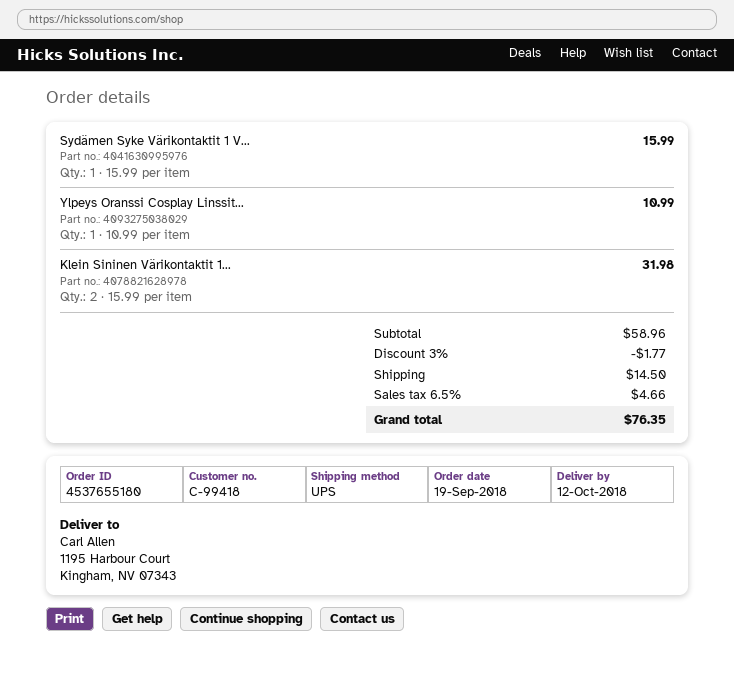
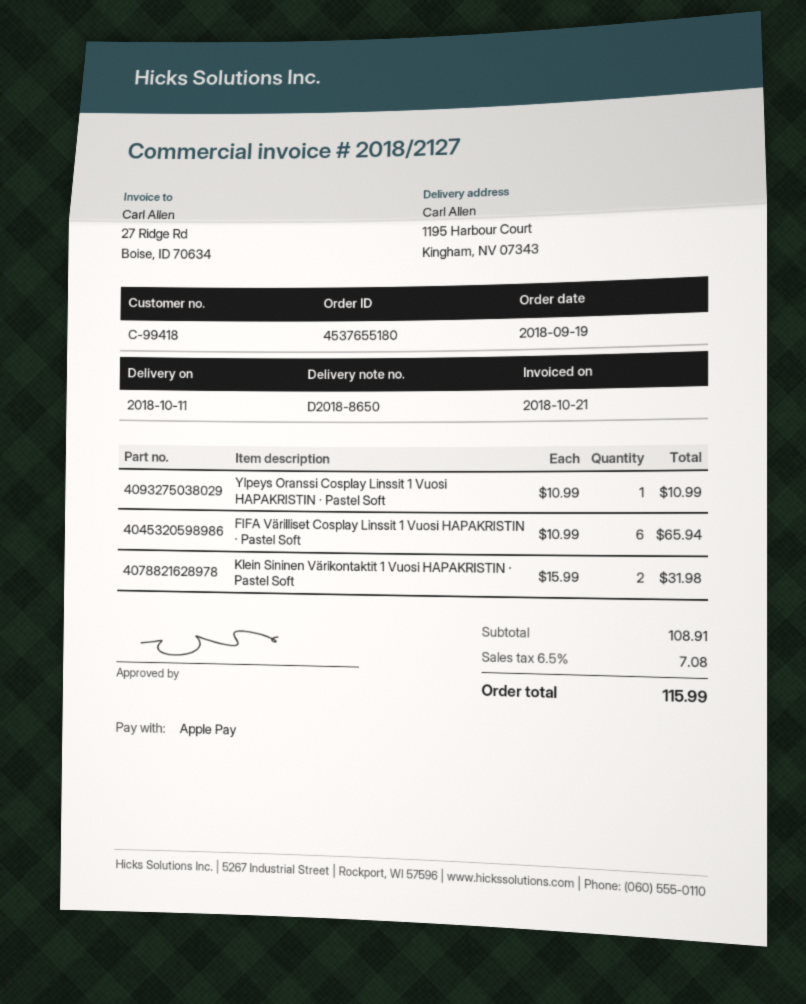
delivery date: 2018-10-12 -> 2018-10-11
Sydämen Syke Värikontaktit 1 V...: 1 x 15.99 = 15.99 -> none
FIFA Värilliset Cosplay Linssit 1 Vuosi HAPAKRISTIN · Pastel Soft: none -> 6 x 10.99 = 65.94
subtotal: 58.96 -> 108.91
discount: 3% = 1.77 -> none
shipping: 14.50 -> none
tax: 6.5% = 4.66 -> 6.5% = 7.08
total: 76.35 -> 115.99

